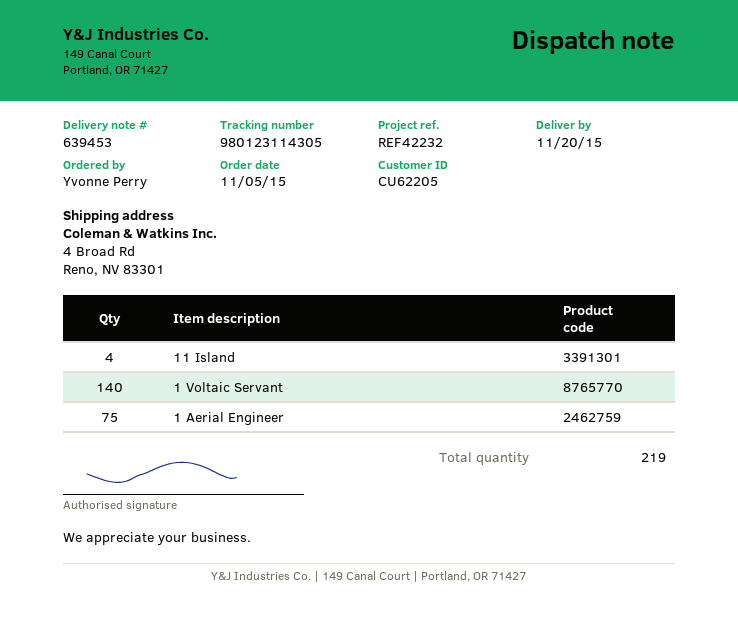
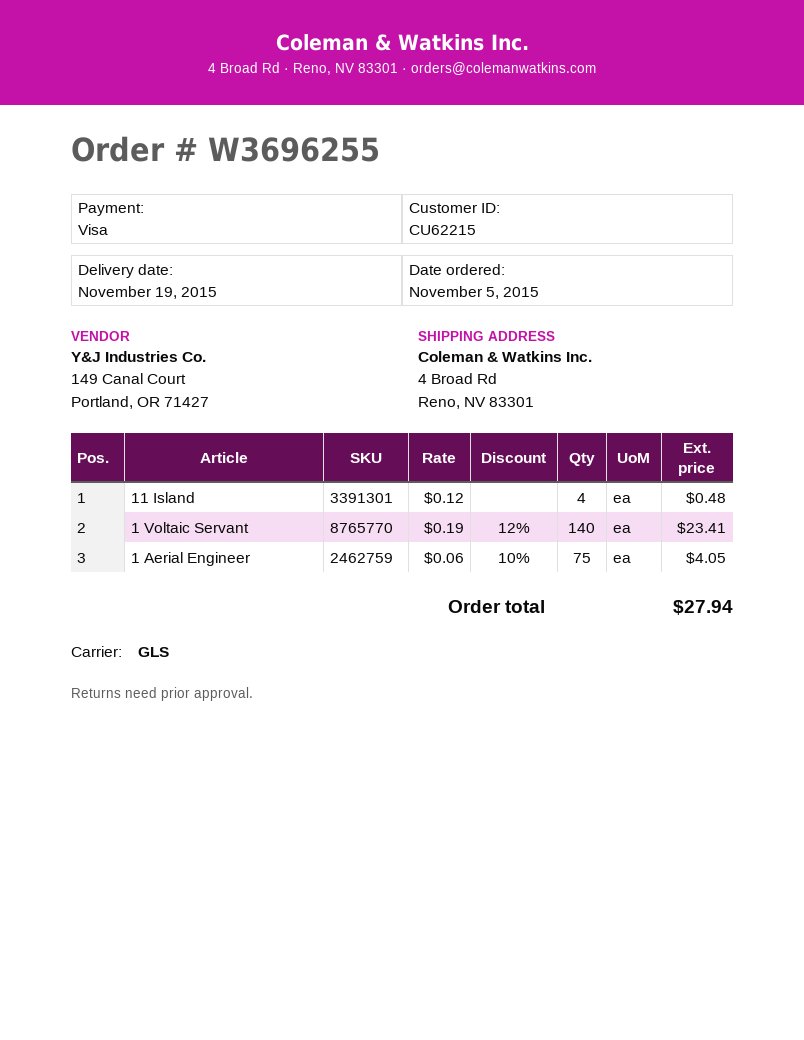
delivery date: 2015-11-20 -> 2015-11-19
customer number: CU62205 -> CU62215

